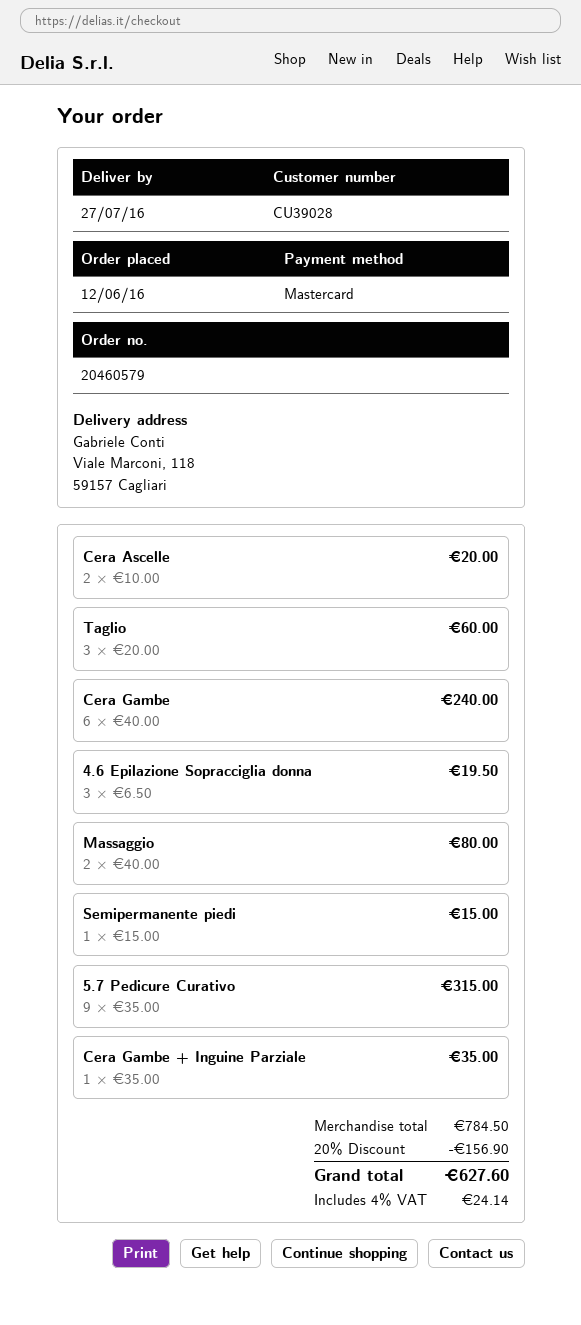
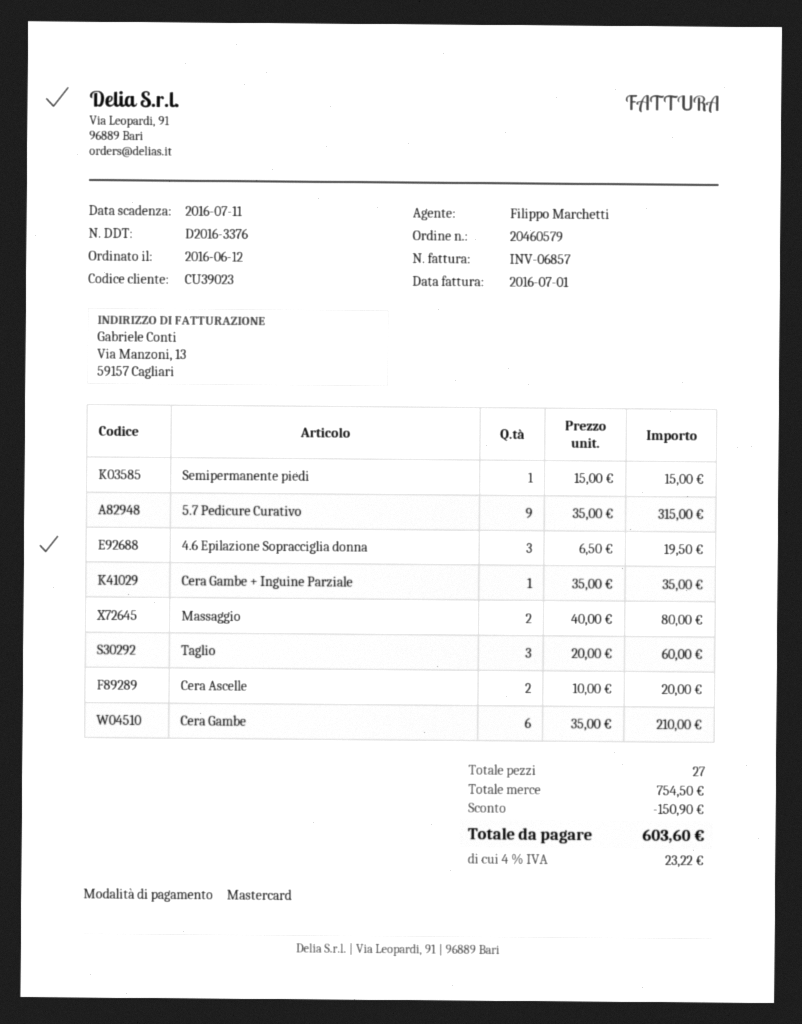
customer number: CU39028 -> CU39023
Cera Gambe: 6 x 40.00 = 240.00 -> 6 x 35.00 = 210.00
subtotal: 784.50 -> 754.50
discount: 156.90 -> 150.90
tax: 4% = 24.14 -> 4% = 23.22
total: 627.60 -> 603.60

